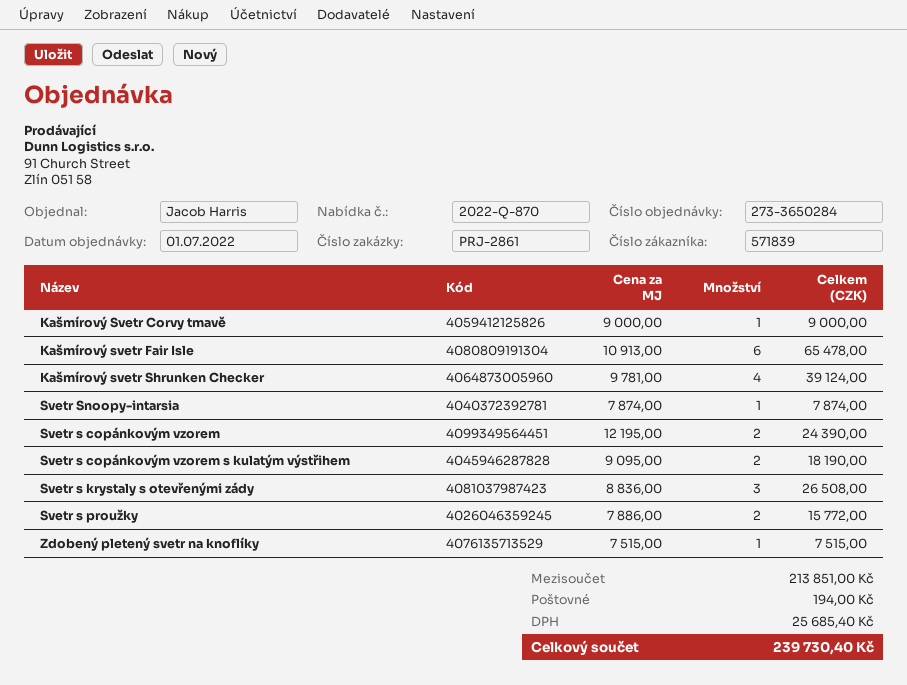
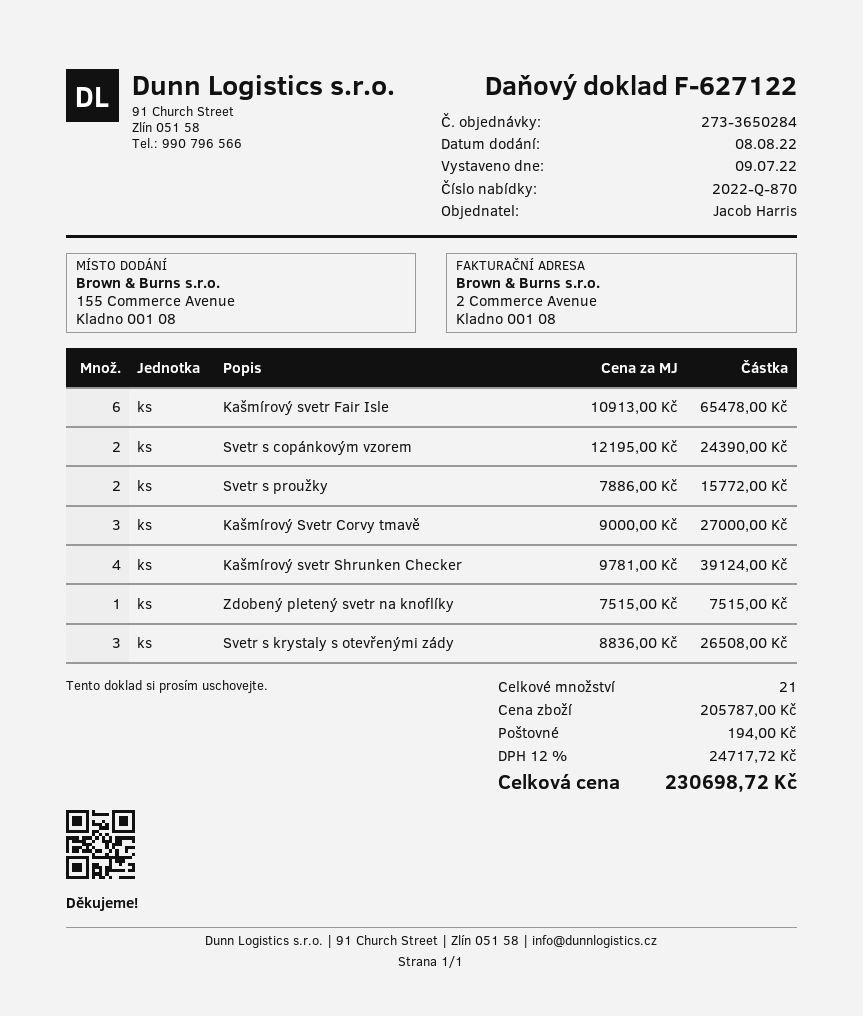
Kašmírový Svetr Corvy tmavě: 1 x 9000.00 = 9000.00 -> 3 x 9000.00 = 27000.00
Svetr Snoopy-intarsia: 1 x 7874.00 = 7874.00 -> none
Svetr s copánkovým vzorem s kulatým výstřihem: 2 x 9095.00 = 18190.00 -> none
subtotal: 213851.00 -> 205787.00
tax: 25685.40 -> 24717.72
total: 239730.40 -> 230698.72

